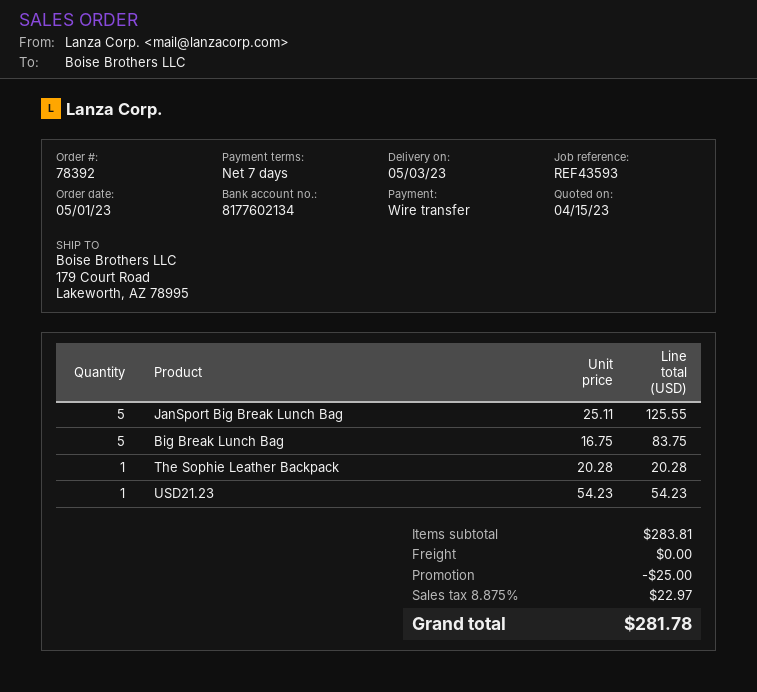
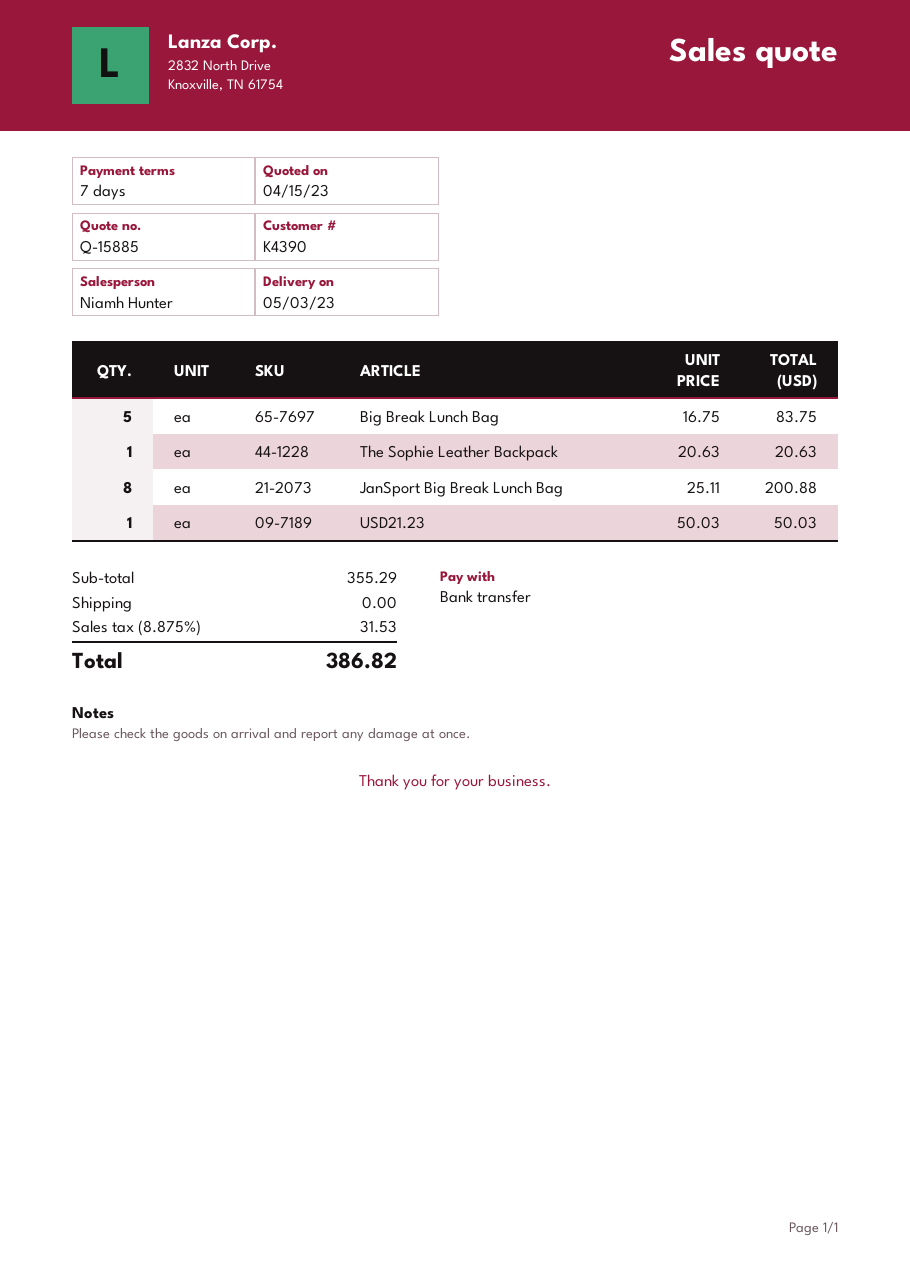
JanSport Big Break Lunch Bag: 5 x 25.11 = 125.55 -> 8 x 25.11 = 200.88
The Sophie Leather Backpack: 1 x 20.28 = 20.28 -> 1 x 20.63 = 20.63
USD21.23: 1 x 54.23 = 54.23 -> 1 x 50.03 = 50.03
subtotal: 283.81 -> 355.29
discount: 25.00 -> none
tax: 8.875% = 22.97 -> 8.875% = 31.53
total: 281.78 -> 386.82

